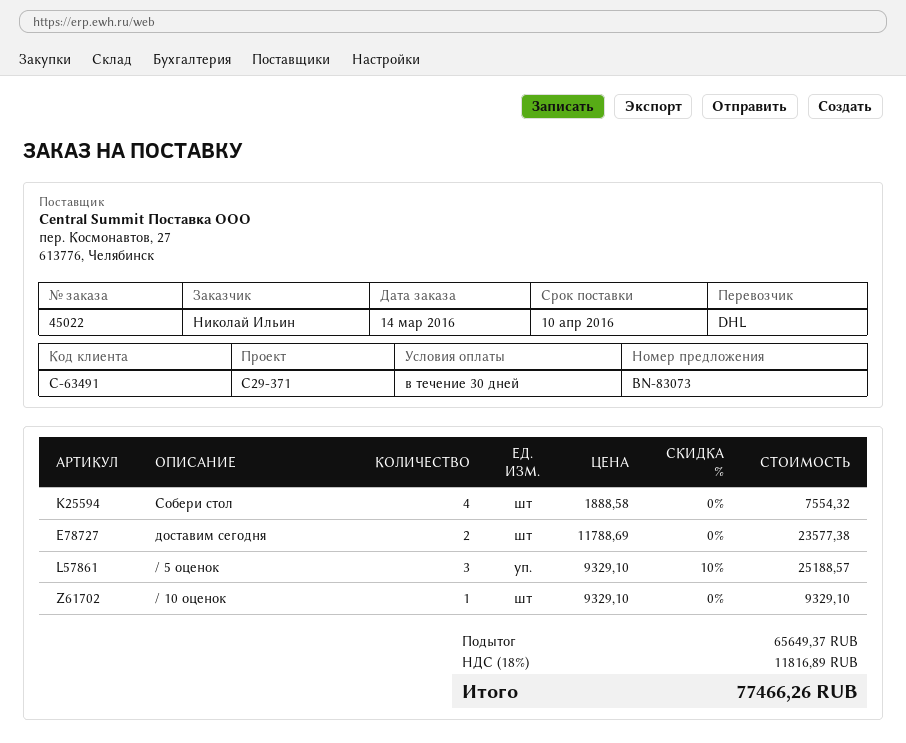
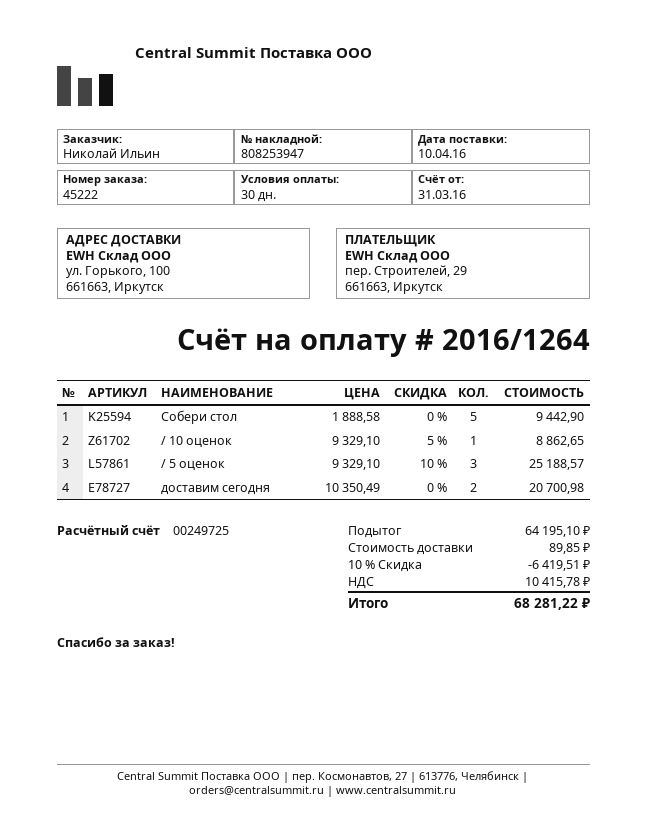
order number: 45022 -> 45222
Собери стол: 4 x 1888.58 = 7554.32 -> 5 x 1888.58 = 9442.90
доставим сегодня: 2 x 11788.69 = 23577.38 -> 2 x 10350.49 = 20700.98
/ 10 оценок: 1 x 9329.10 = 9329.10 -> 1 x 9329.10 - 5% = 8862.65
subtotal: 65649.37 -> 64195.10
discount: none -> 10% = 6419.51
shipping: none -> 89.85
tax: 11816.89 -> 10415.78
total: 77466.26 -> 68281.22

